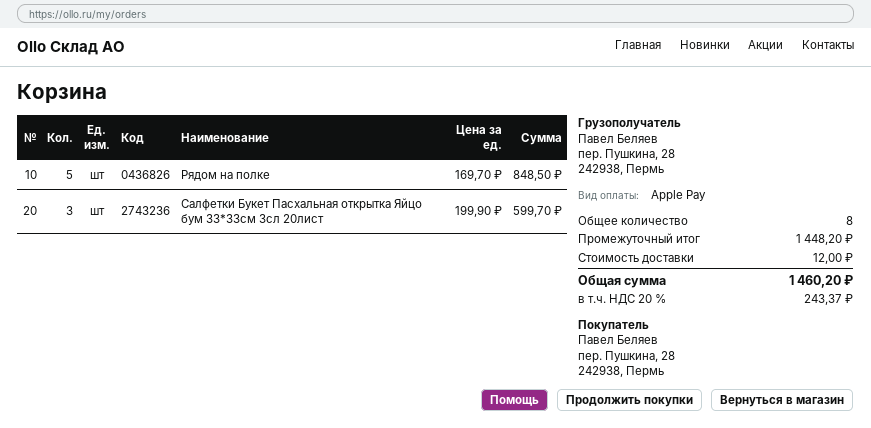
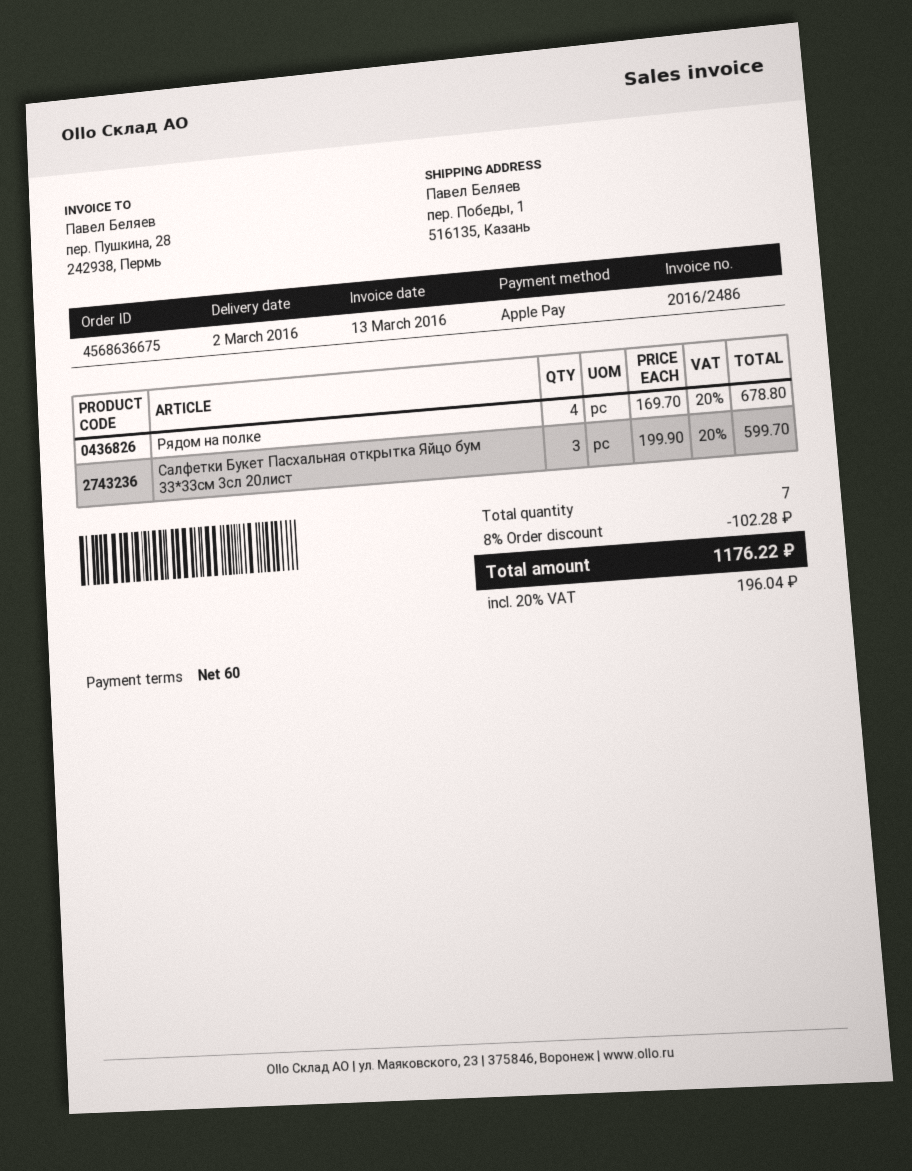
ship to: пер. Пушкина, 28, 242938, Пермь -> пер. Победы, 1, 516135, Казань
Рядом на полке: 5 x 169.70 = 848.50 -> 4 x 169.70 = 678.80
total quantity: 8 -> 7
discount: none -> 8% = 102.28
shipping: 12.00 -> none
tax: 20% = 243.37 -> 20% = 196.04
total: 1460.20 -> 1176.22

